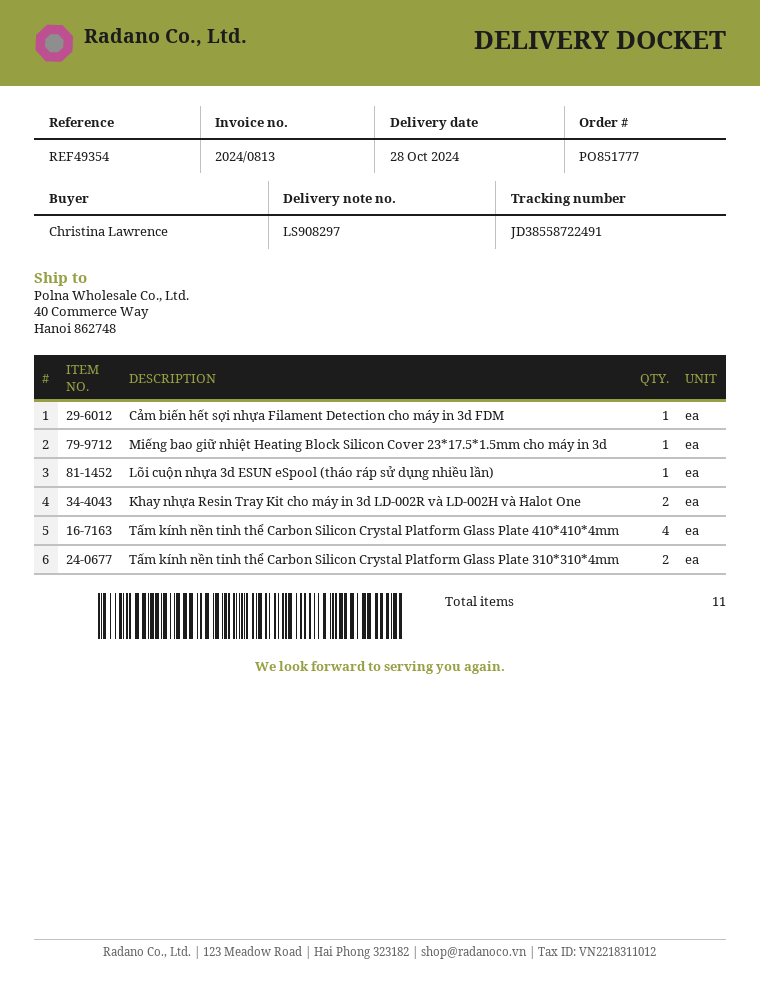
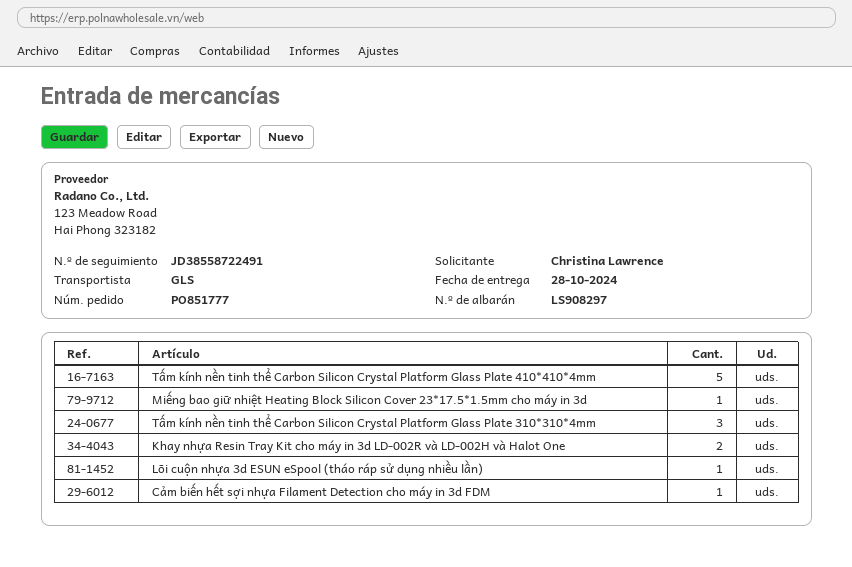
Tấm kính nền tinh thể Carbon Silicon Crystal Platform Glass Plate 410*410*4mm: 4 -> 5
Tấm kính nền tinh thể Carbon Silicon Crystal Platform Glass Plate 310*310*4mm: 2 -> 3

